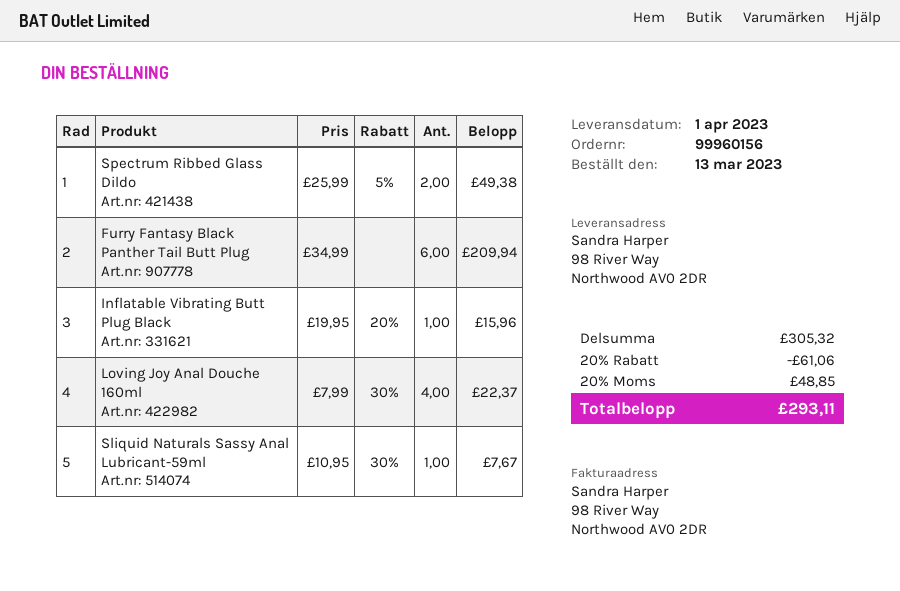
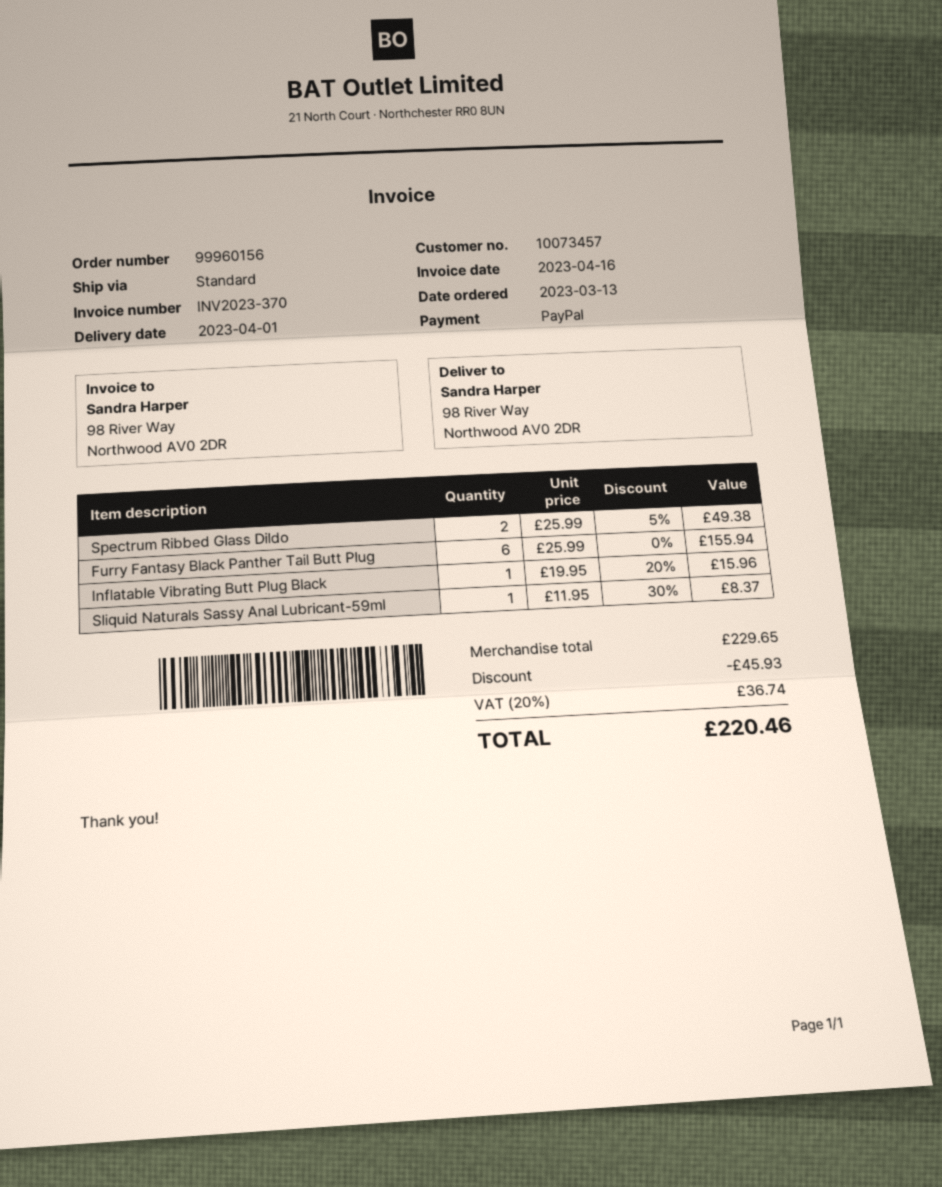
Furry Fantasy Black Panther Tail Butt Plug: 6 x 34.99 = 209.94 -> 6 x 25.99 = 155.94
Loving Joy Anal Douche 160ml: 4 x 7.99 - 30% = 22.37 -> none
Sliquid Naturals Sassy Anal Lubricant-59ml: 1 x 10.95 - 30% = 7.67 -> 1 x 11.95 - 30% = 8.37
subtotal: 305.32 -> 229.65
discount: 61.06 -> 45.93
tax: 20% = 48.85 -> 20% = 36.74
total: 293.11 -> 220.46

